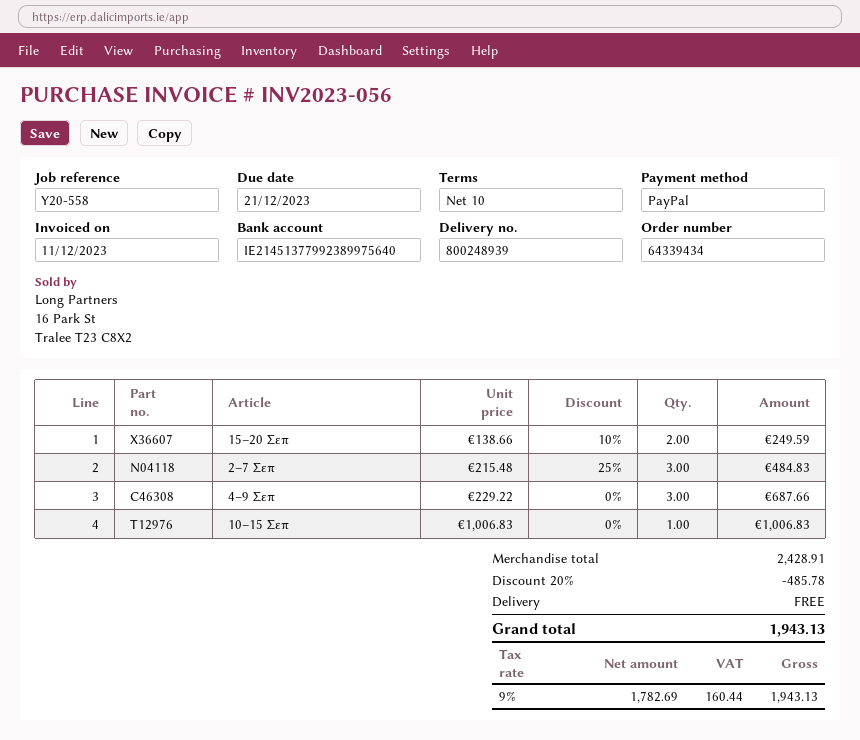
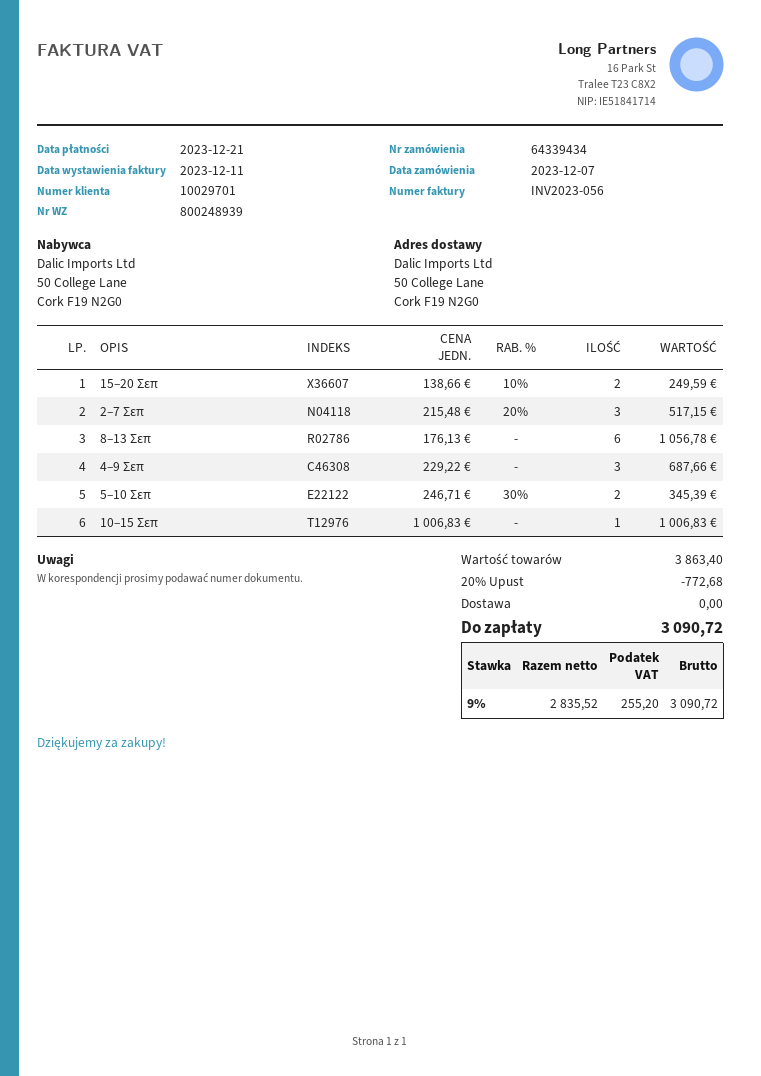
2–7 Σεπ: 3 x 215.48 - 25% = 484.83 -> 3 x 215.48 - 20% = 517.15
8–13 Σεπ: none -> 6 x 176.13 = 1056.78
5–10 Σεπ: none -> 2 x 246.71 - 30% = 345.39
subtotal: 2428.91 -> 3863.40
discount: 20% = 485.78 -> 20% = 772.68
net: 1782.69 -> 2835.52
tax: 9% = 160.44 -> 9% = 255.20
total: 1943.13 -> 3090.72

